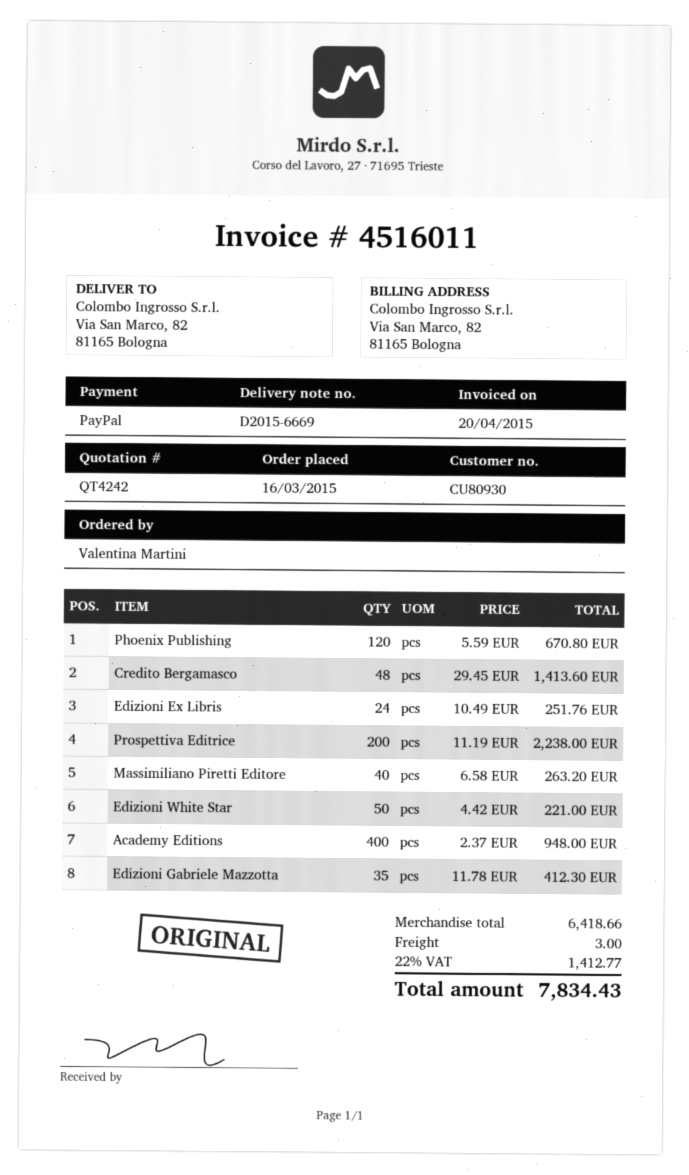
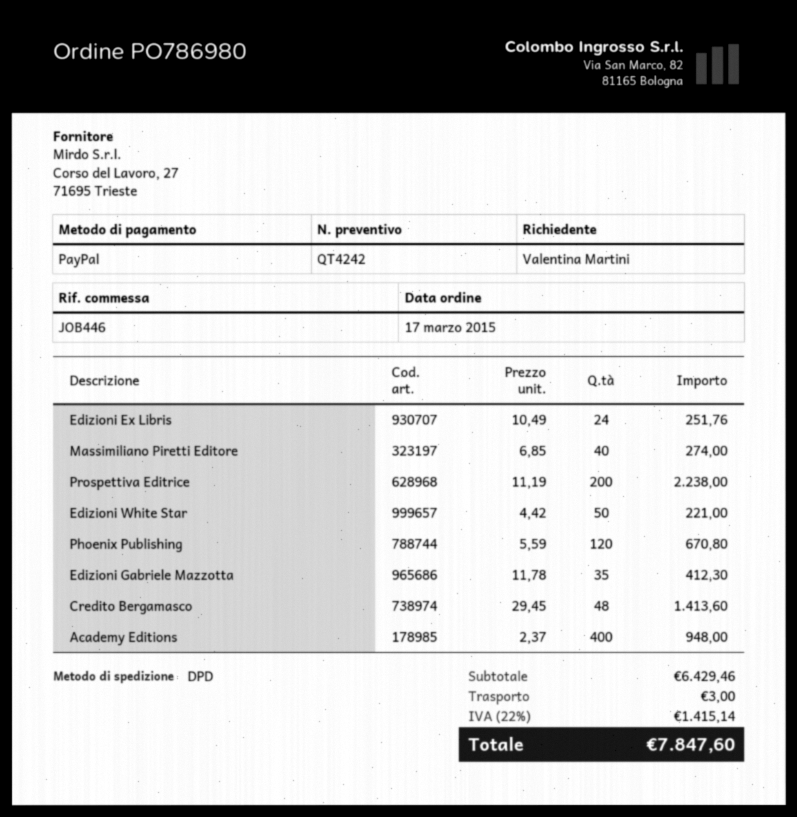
order date: 2015-03-16 -> 2015-03-17
Massimiliano Piretti Editore: 40 x 6.58 = 263.20 -> 40 x 6.85 = 274.00
subtotal: 6418.66 -> 6429.46
tax: 22% = 1412.77 -> 22% = 1415.14
total: 7834.43 -> 7847.60

